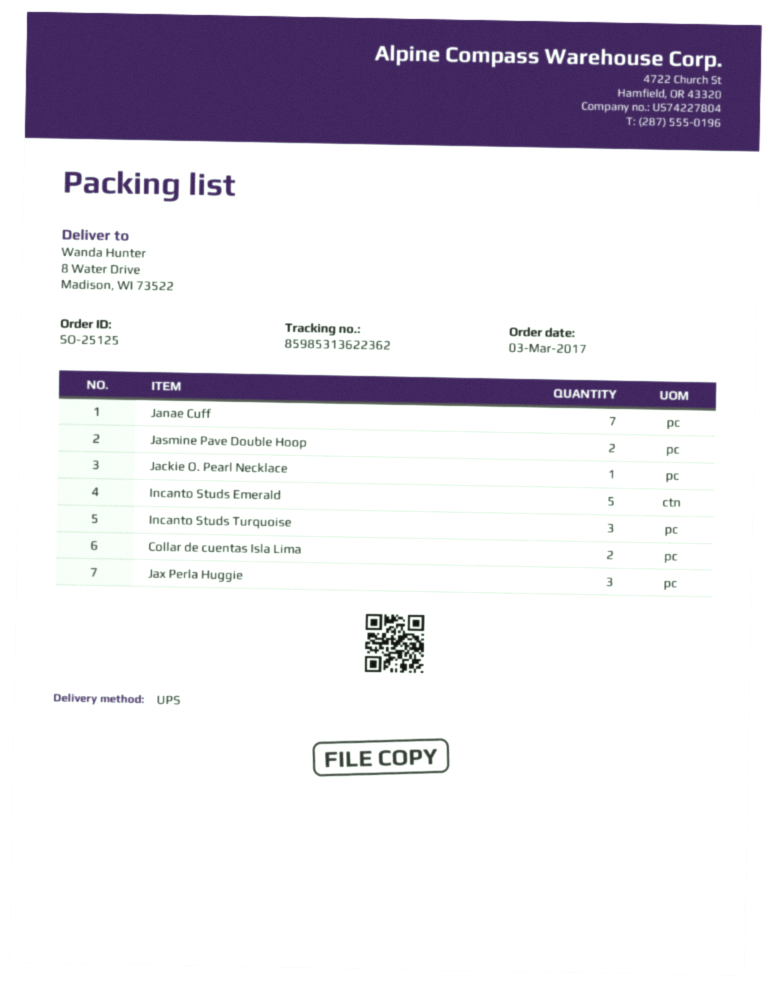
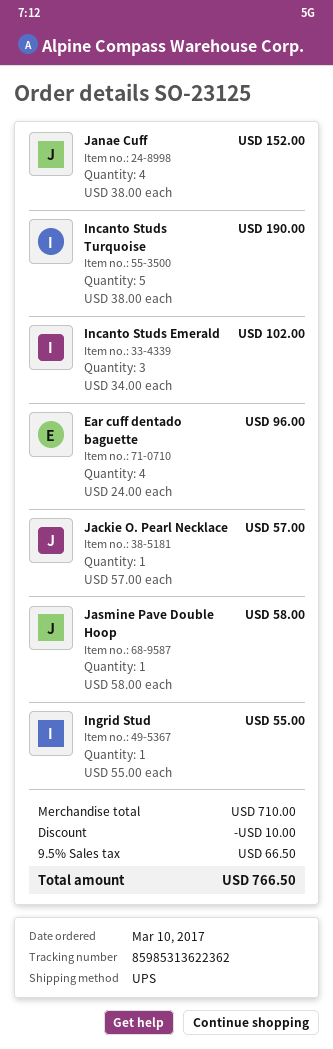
order number: SO-25125 -> SO-23125
order date: 2017-03-03 -> 2017-03-10
Janae Cuff: 7 -> 4
Jasmine Pave Double Hoop: 2 -> 1
Incanto Studs Emerald: 5 -> 3
Incanto Studs Turquoise: 3 -> 5
Collar de cuentas Isla Lima: 2 -> none
Jax Perla Huggie: 3 -> none
Ear cuff dentado baguette: none -> 4
Ingrid Stud: none -> 1

